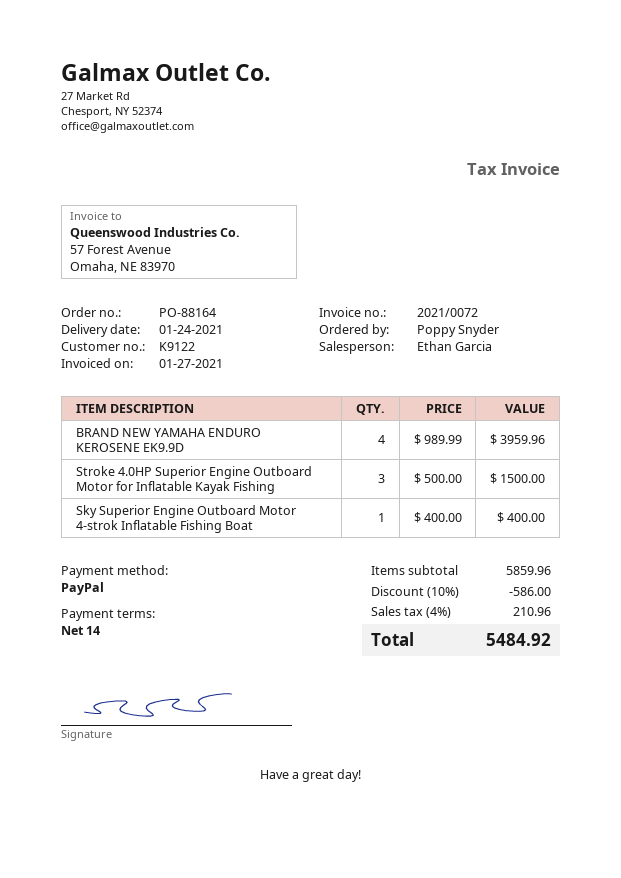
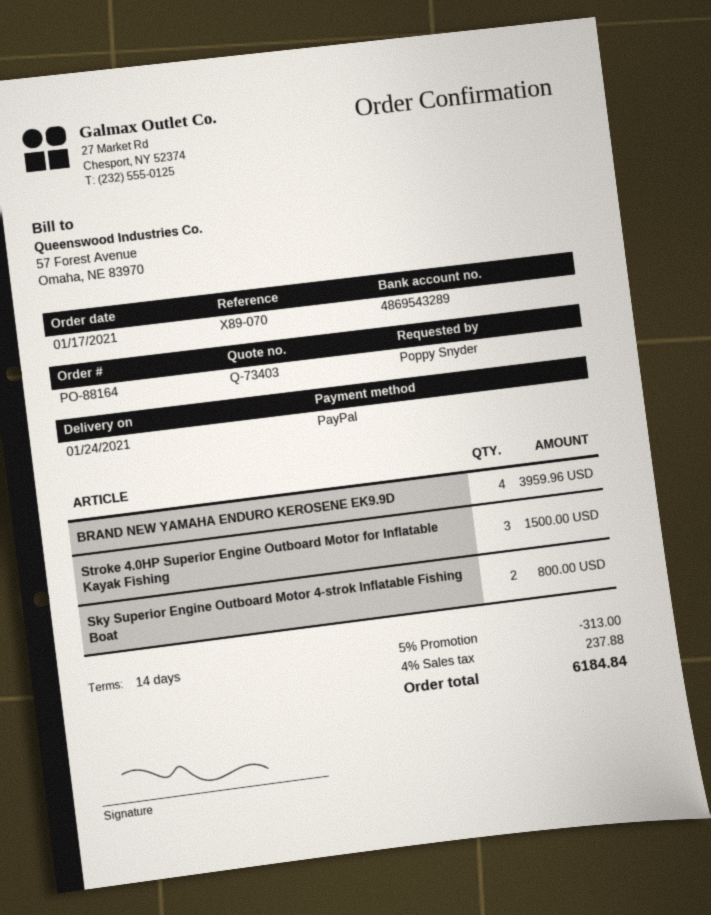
Sky Superior Engine Outboard Motor 4-strok Inflatable Fishing Boat: 1 for 400.00 -> 2 for 800.00
discount: 10% = 586.00 -> 5% = 313.00
tax: 4% = 210.96 -> 4% = 237.88
total: 5484.92 -> 6184.84

